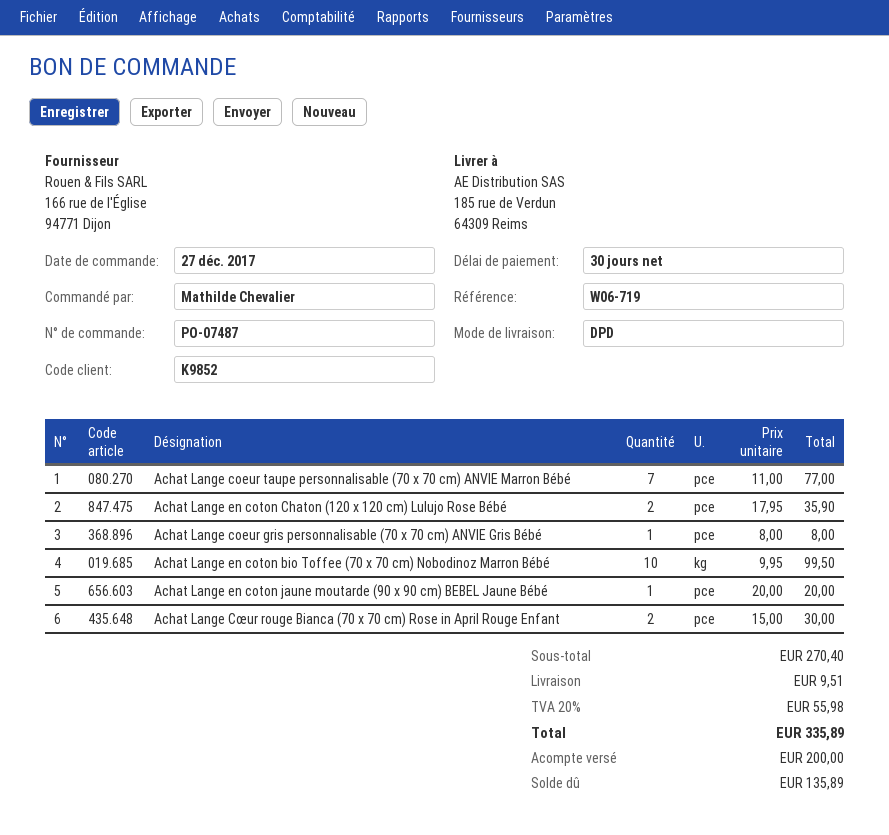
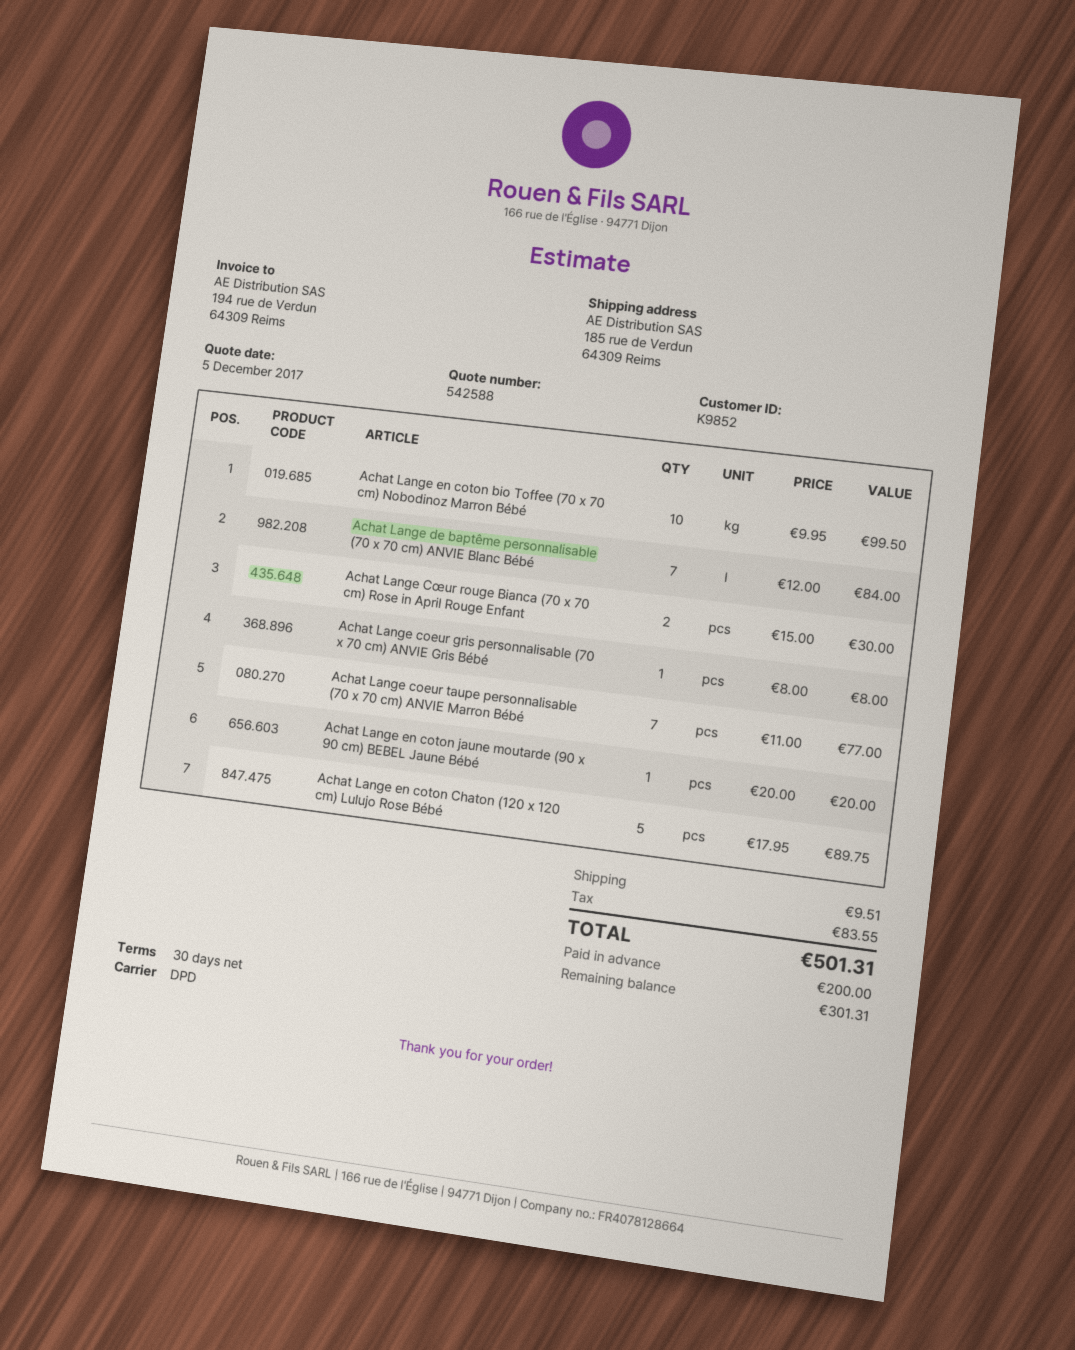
Achat Lange en coton Chaton (120 x 120 cm) Lulujo Rose Bébé: 2 x 17.95 = 35.90 -> 5 x 17.95 = 89.75
Achat Lange de baptême personnalisable (70 x 70 cm) ANVIE Blanc Bébé: none -> 7 x 12.00 = 84.00
tax: 55.98 -> 83.55
total: 335.89 -> 501.31
balance: 135.89 -> 301.31

